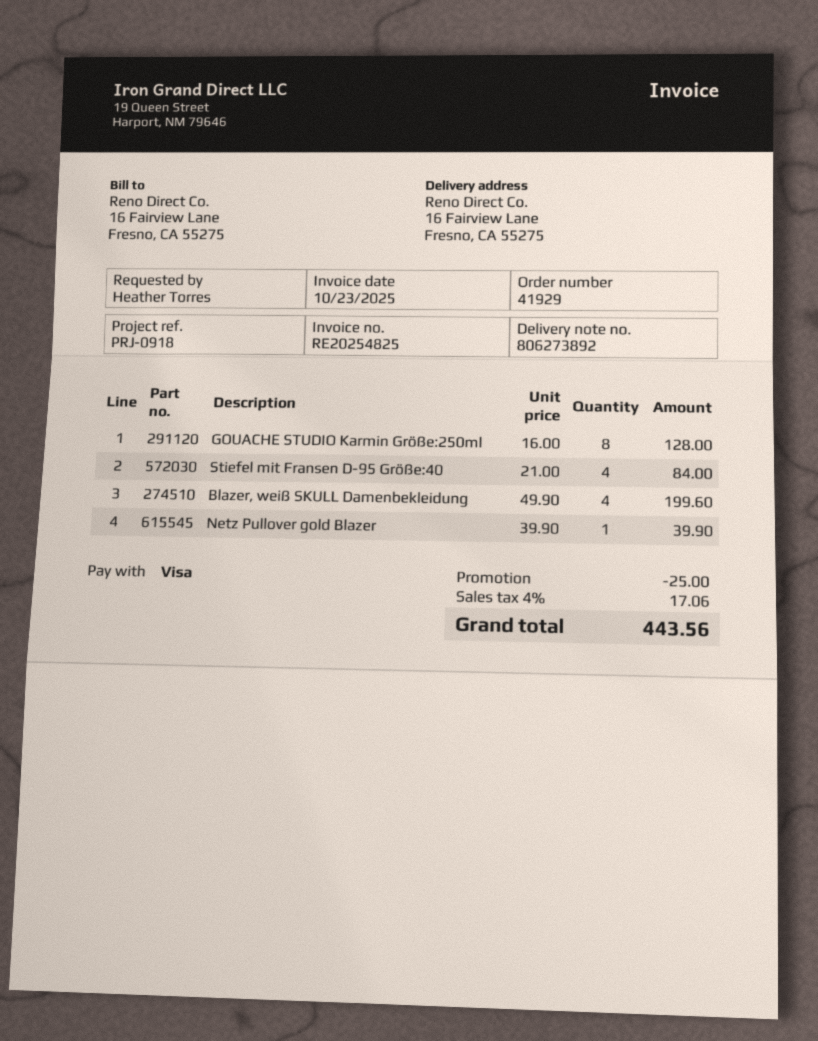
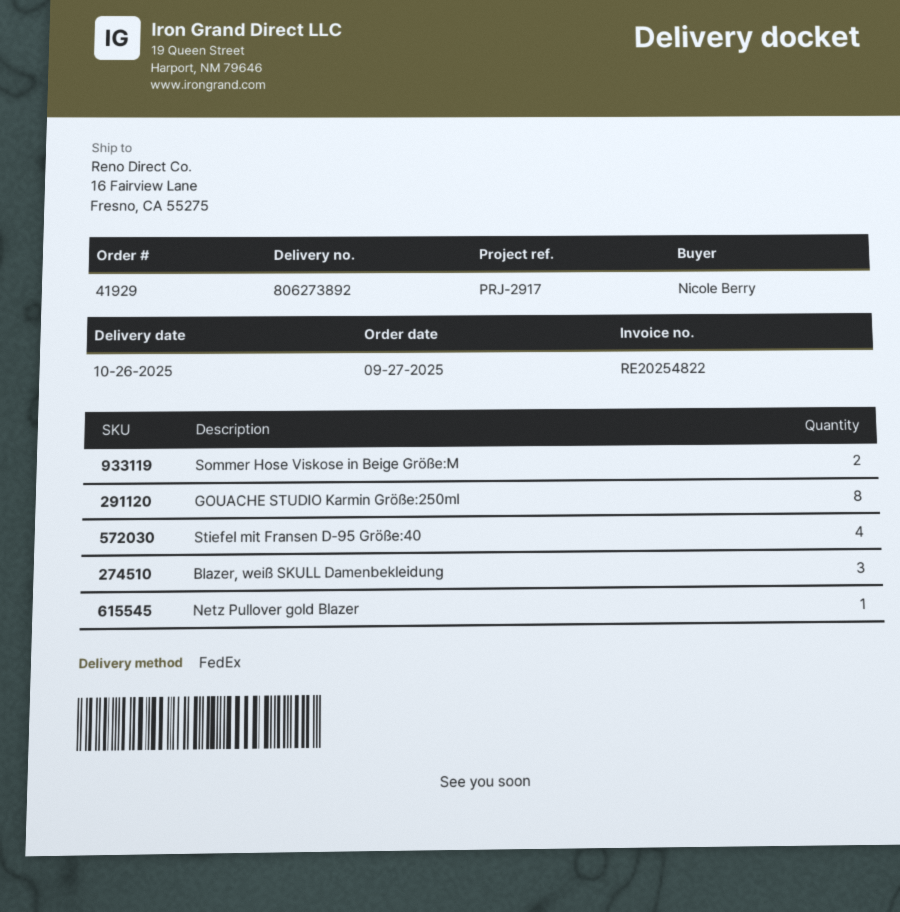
invoice number: RE20254825 -> RE20254822
reference: PRJ-0918 -> PRJ-2917
ordered by: Heather Torres -> Nicole Berry
Blazer, weiß SKULL Damenbekleidung: 4 -> 3
Sommer Hose Viskose in Beige Größe:M: none -> 2

